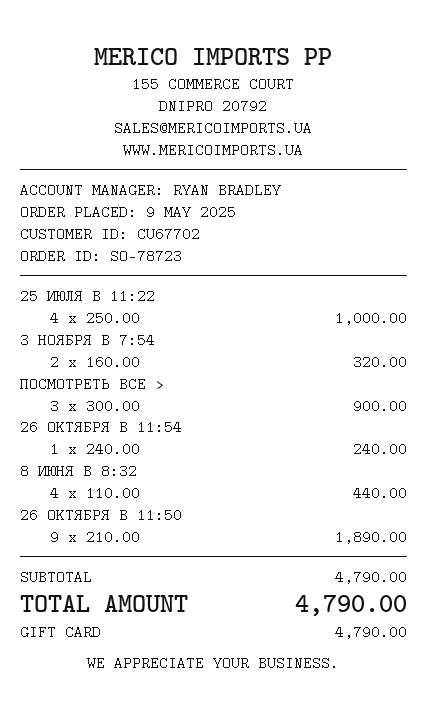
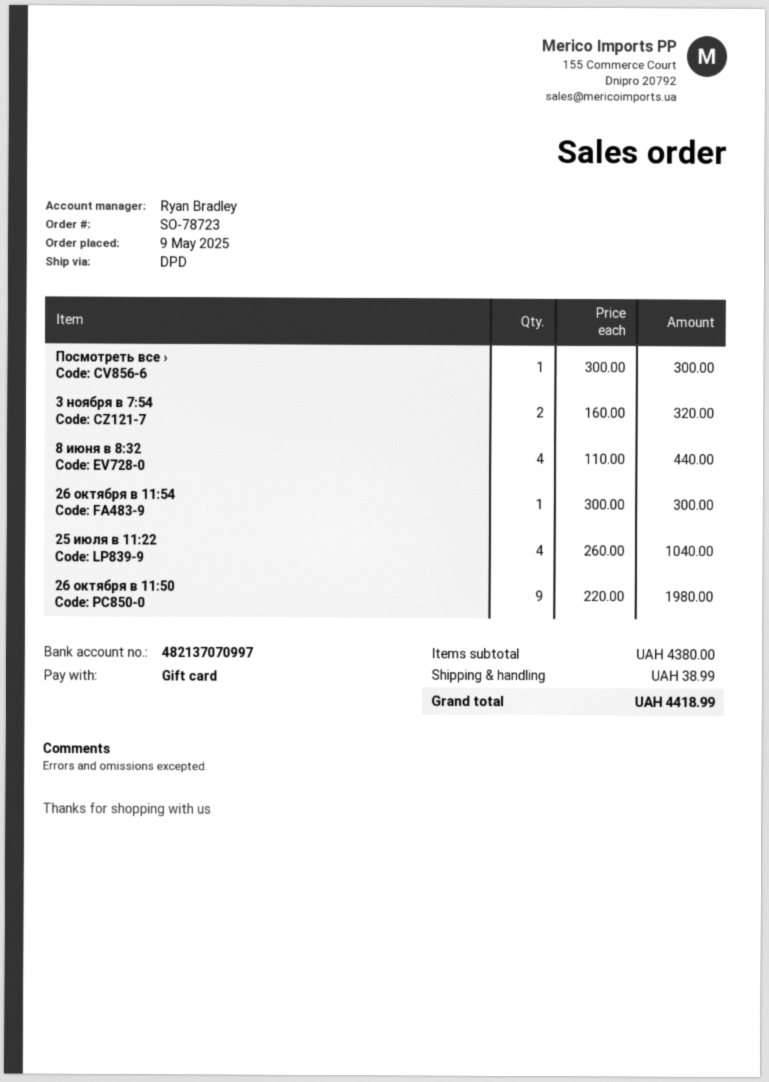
25 ИЮЛЯ В 11:22: 4 x 250.00 = 1000.00 -> 4 x 260.00 = 1040.00
ПОСМОТРЕТЬ ВСЕ ›: 3 x 300.00 = 900.00 -> 1 x 300.00 = 300.00
26 ОКТЯБРЯ В 11:54: 1 x 240.00 = 240.00 -> 1 x 300.00 = 300.00
26 ОКТЯБРЯ В 11:50: 9 x 210.00 = 1890.00 -> 9 x 220.00 = 1980.00
subtotal: 4790.00 -> 4380.00
shipping: none -> 38.99
total: 4790.00 -> 4418.99

